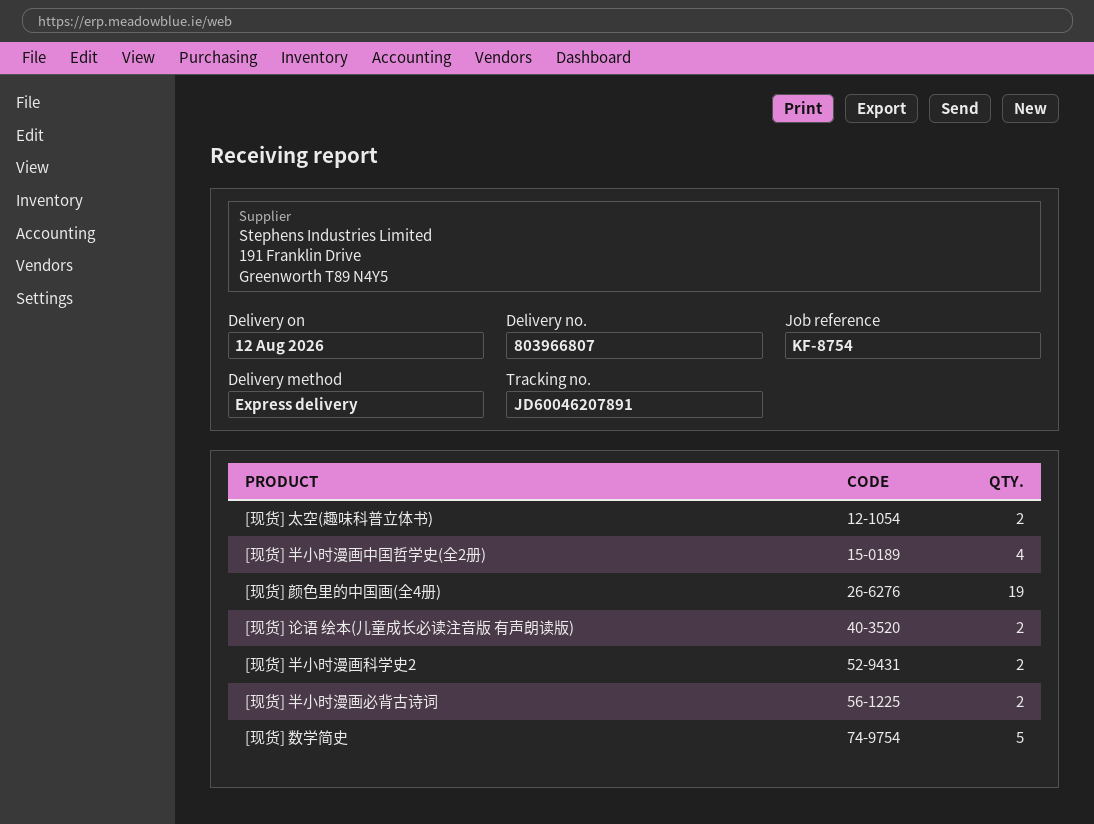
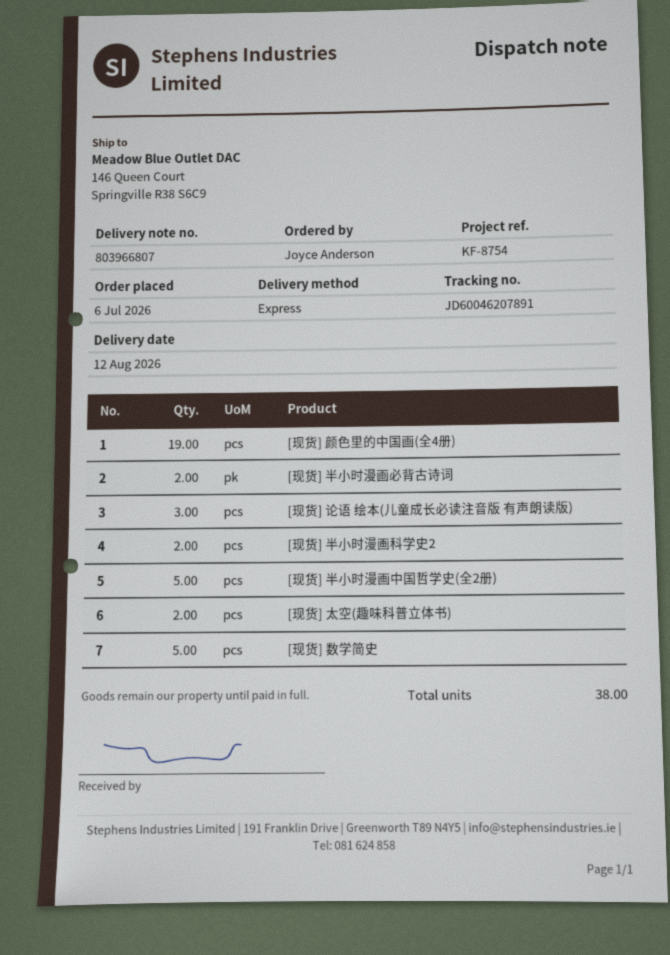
[现货] 半小时漫画中国哲学史(全2册): 4 -> 5
[现货] 论语 绘本(儿童成长必读注音版 有声朗读版): 2 -> 3

